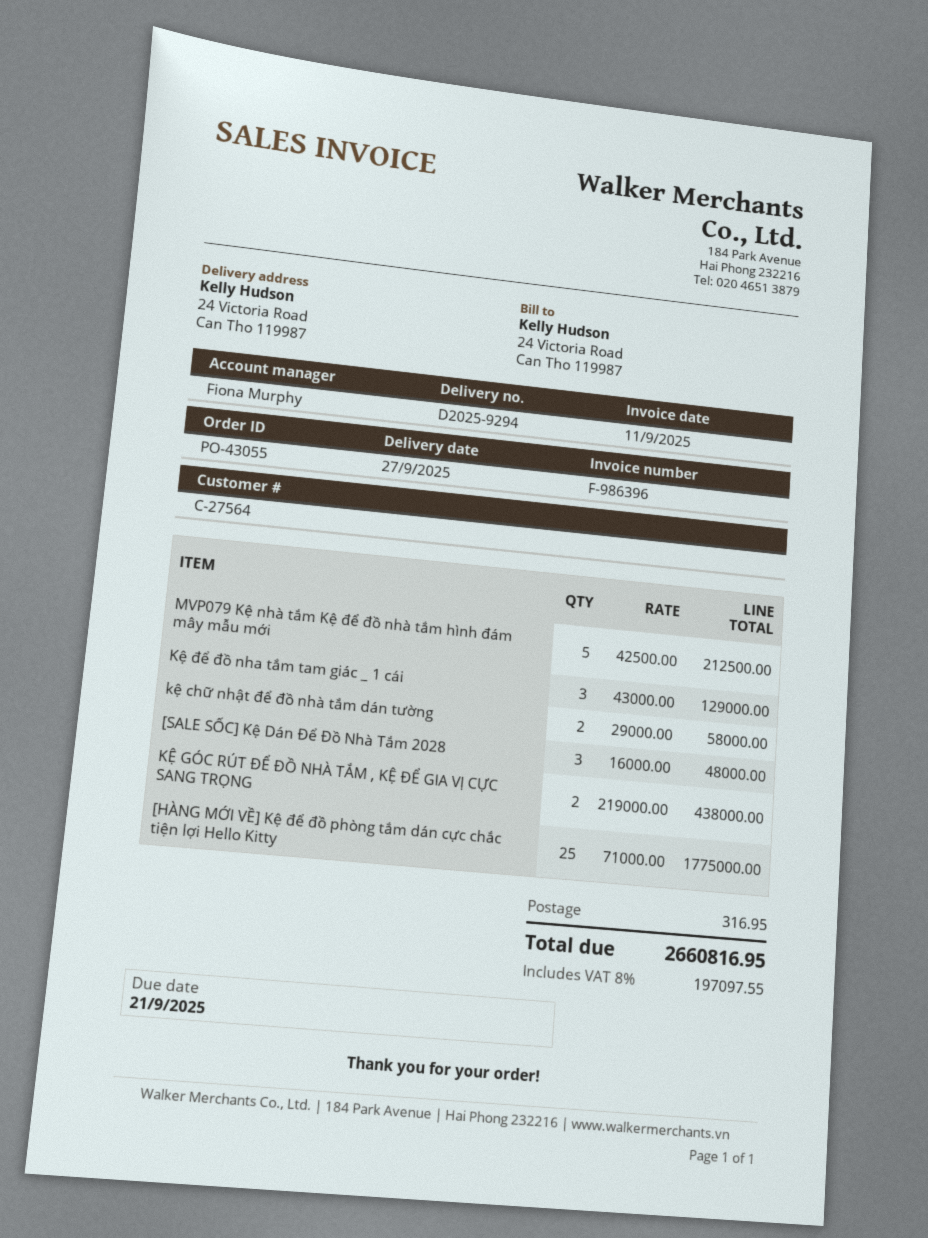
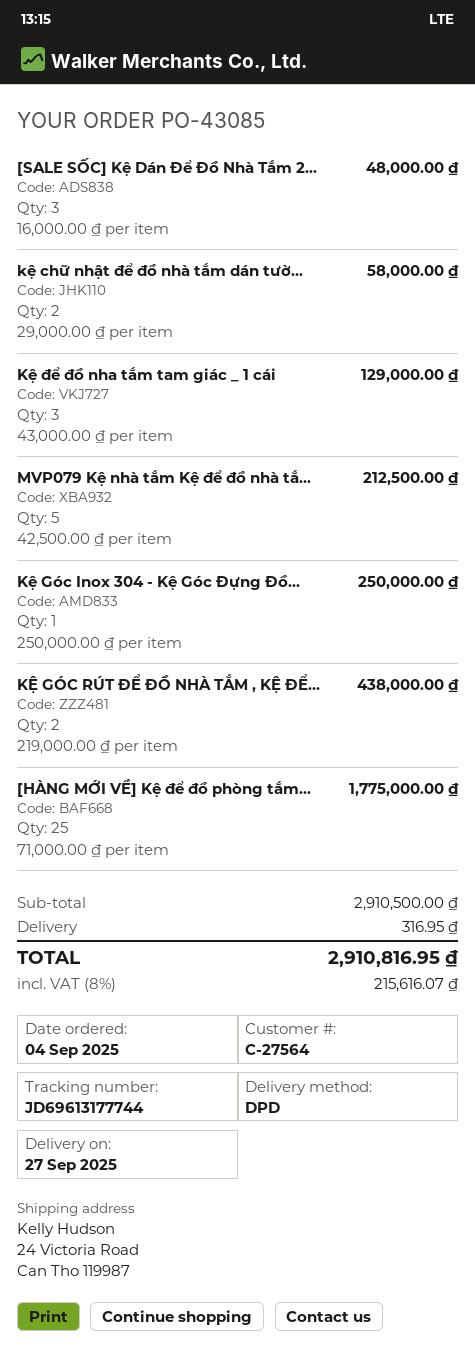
order number: PO-43055 -> PO-43085
Kệ Góc Inox 304 - Kệ Góc Đựng Đồ...: none -> 1 x 250000.00 = 250000.00
tax: 8% = 197097.55 -> 8% = 215616.07
total: 2660816.95 -> 2910816.95

